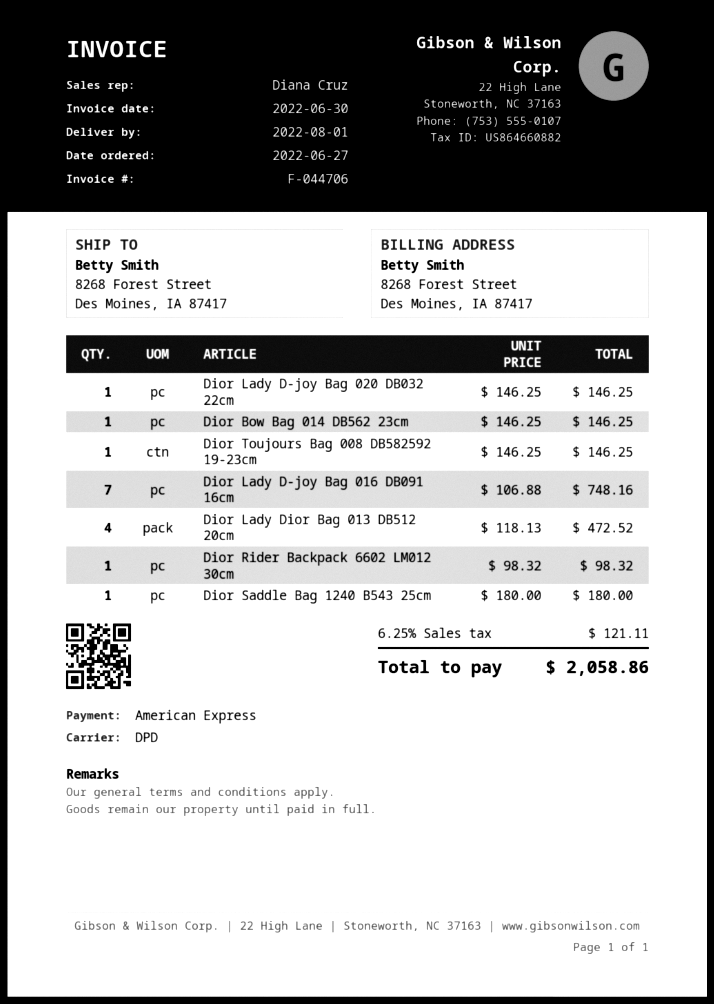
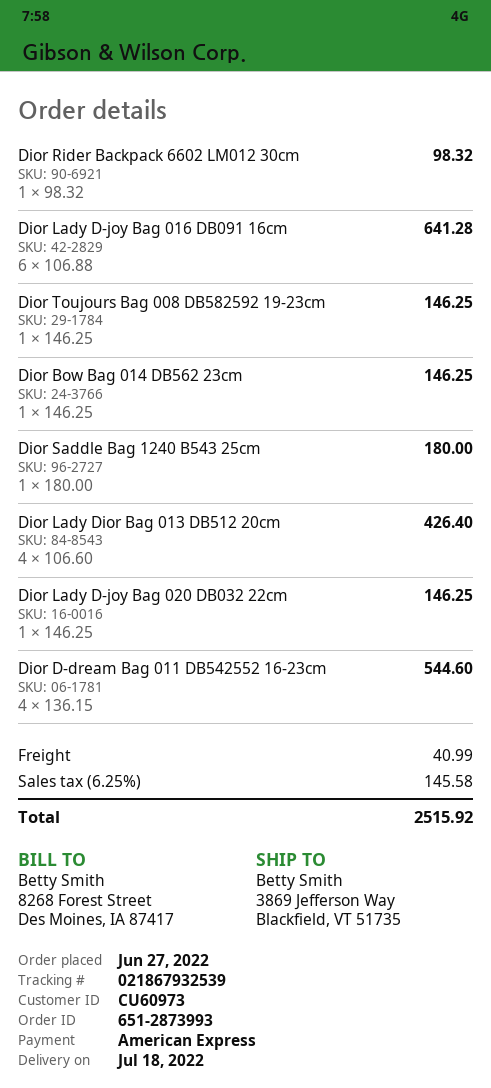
delivery date: 2022-08-01 -> 2022-07-18
ship to: 8268 Forest Street, Des Moines, IA 87417 -> 3869 Jefferson Way, Blackfield, VT 51735
Dior Lady D-joy Bag 016 DB091 16cm: 7 x 106.88 = 748.16 -> 6 x 106.88 = 641.28
Dior Lady Dior Bag 013 DB512 20cm: 4 x 118.13 = 472.52 -> 4 x 106.60 = 426.40
Dior D-dream Bag 011 DB542552 16-23cm: none -> 4 x 136.15 = 544.60
shipping: none -> 40.99
tax: 6.25% = 121.11 -> 6.25% = 145.58
total: 2058.86 -> 2515.92

